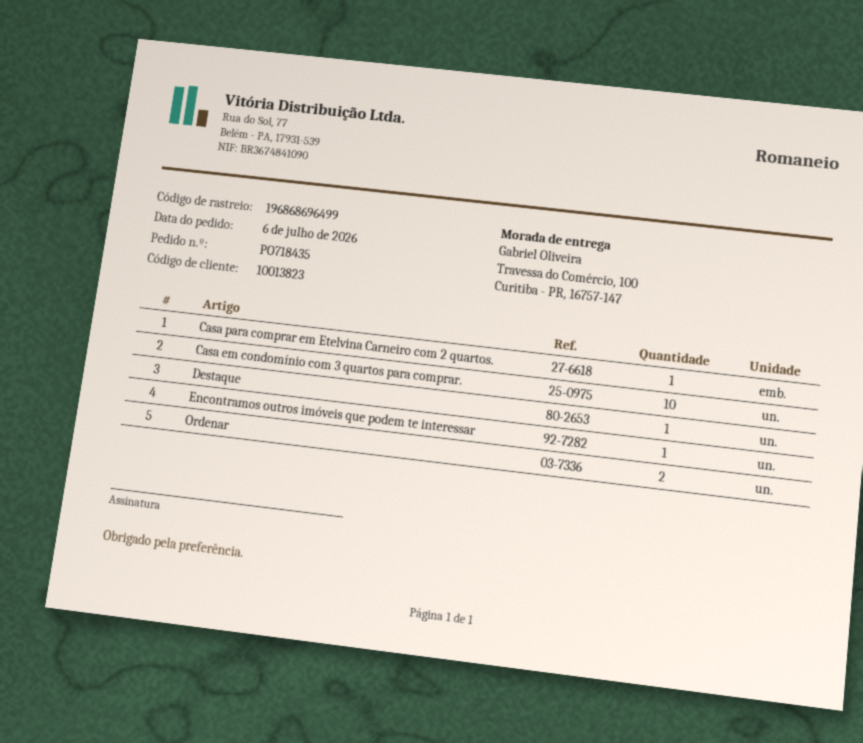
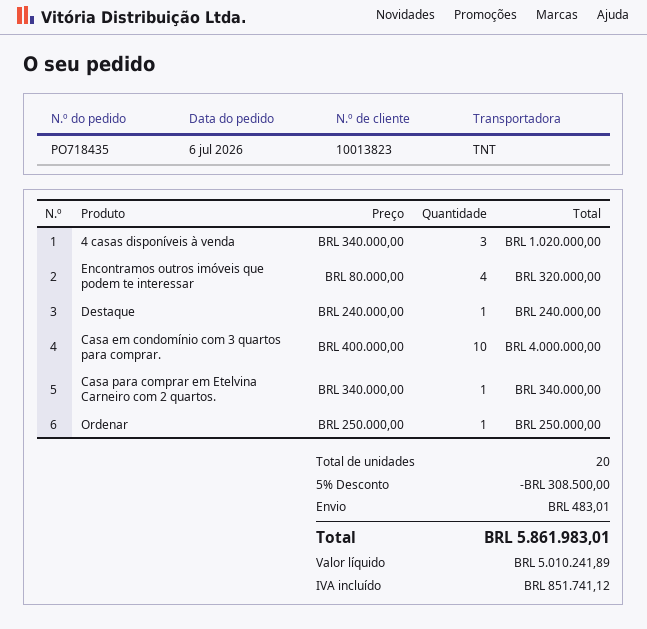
Encontramos outros imóveis que podem te interessar: 1 -> 4
Ordenar: 2 -> 1
4 casas disponíveis à venda: none -> 3

